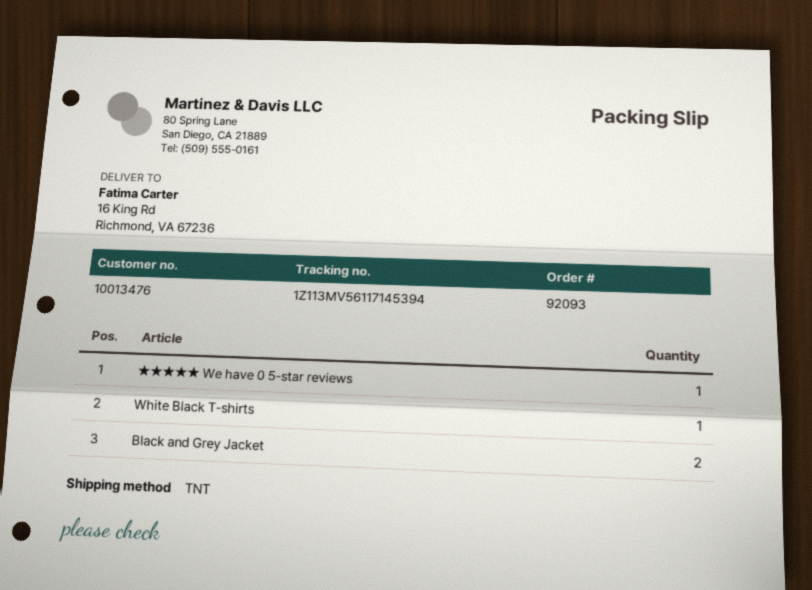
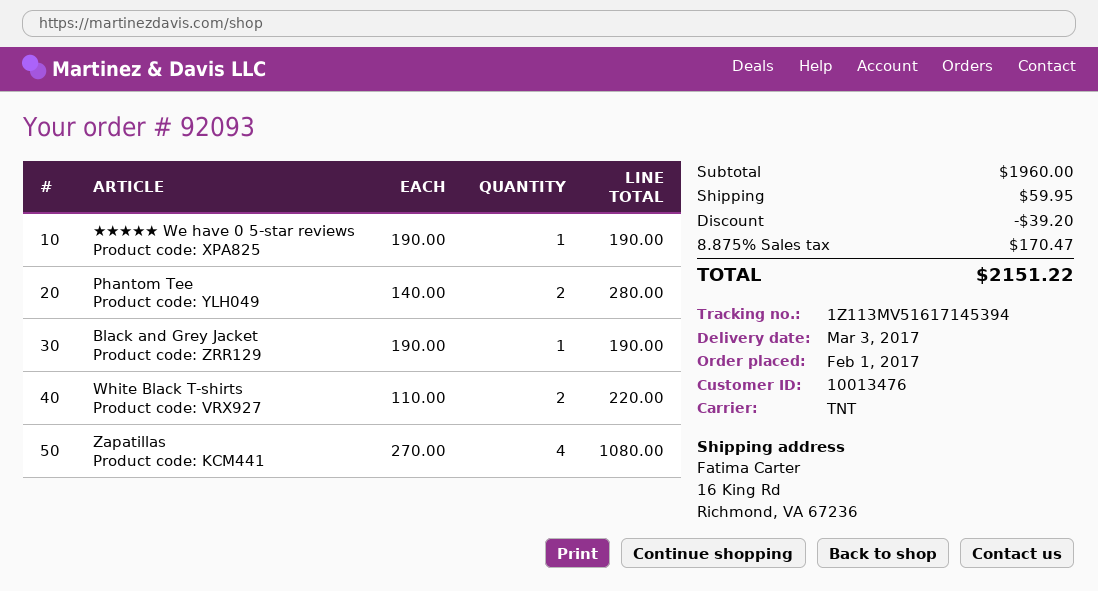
tracking number: 1Z113MV56117145394 -> 1Z113MV51617145394
White Black T-shirts: 1 -> 2
Black and Grey Jacket: 2 -> 1
Phantom Tee: none -> 2
Zapatillas: none -> 4

